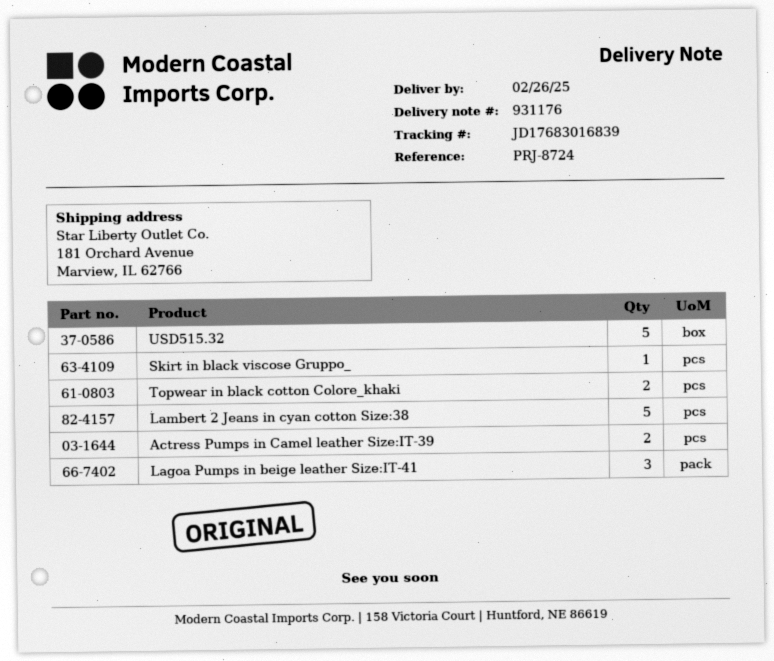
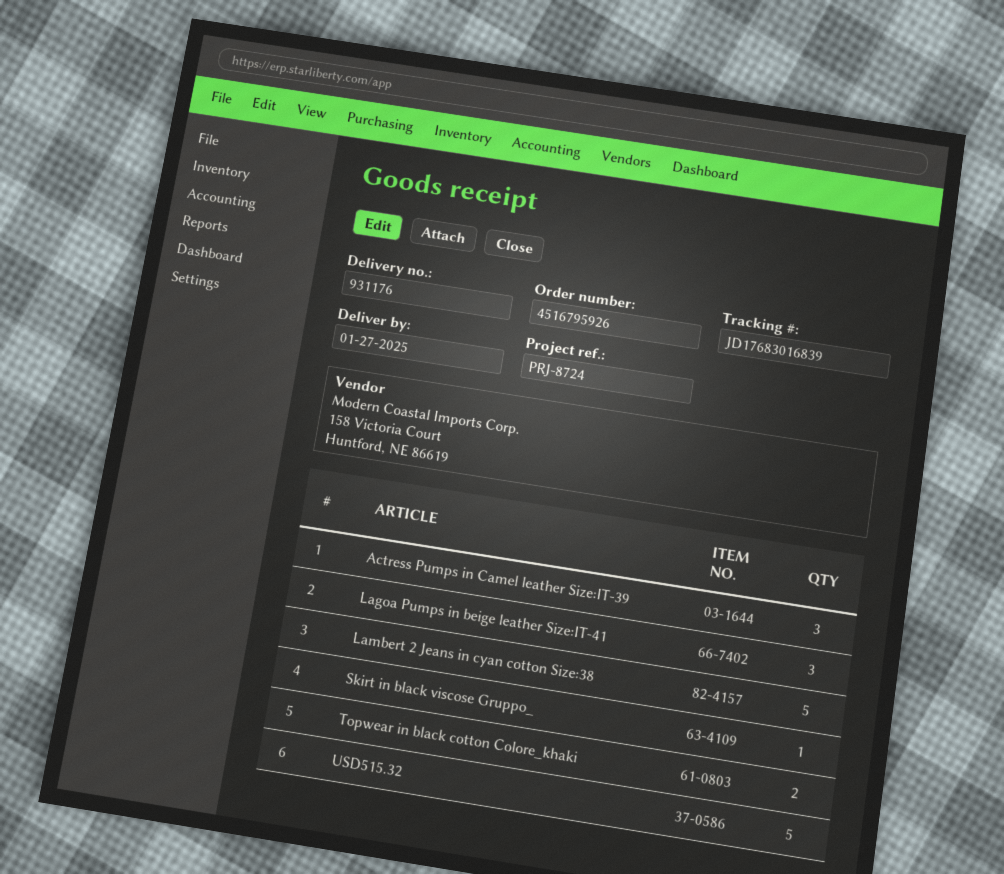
delivery date: 2025-02-26 -> 2025-01-27
Actress Pumps in Camel leather Size:IT-39: 2 -> 3

